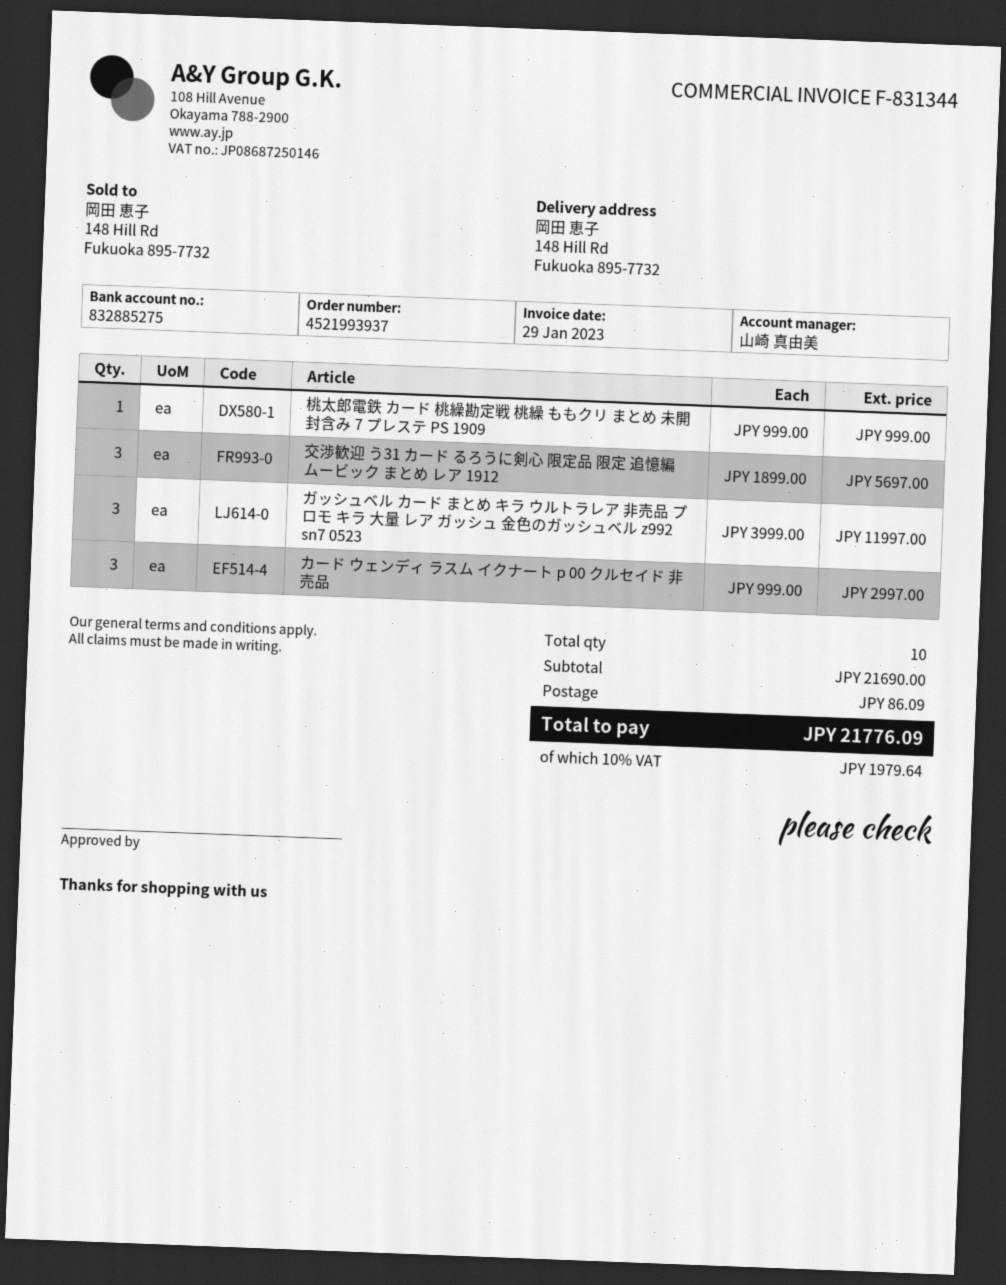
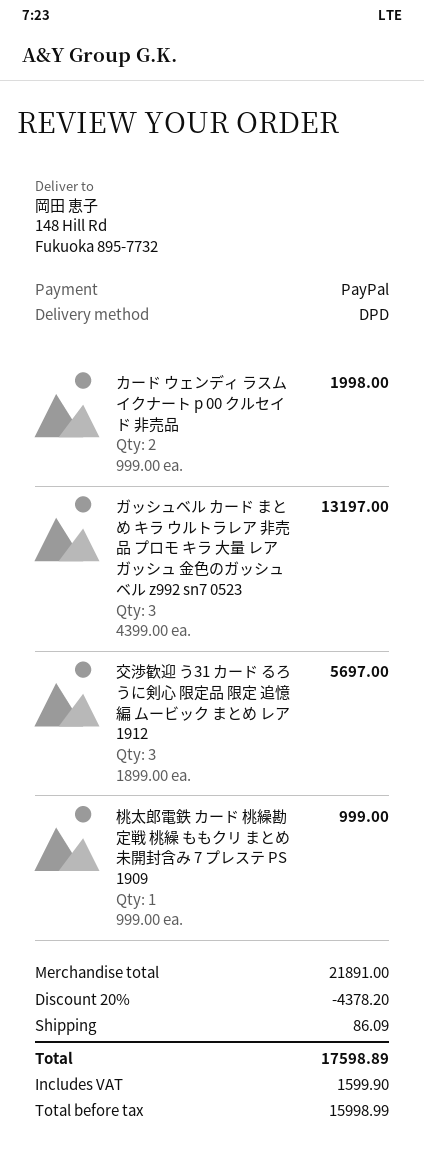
ガッシュベル カード まとめ キラ ウルトラレア 非売品 プロモ キラ 大量 レア ガッシュ 金色のガッシュベル z992 sn7 0523: 3 x 3999.00 = 11997.00 -> 3 x 4399.00 = 13197.00
カード ウェンディ ラスム イクナート p 00 クルセイド 非売品: 3 x 999.00 = 2997.00 -> 2 x 999.00 = 1998.00
subtotal: 21690.00 -> 21891.00
discount: none -> 20% = 4378.20
tax: 1979.64 -> 1599.90
total: 21776.09 -> 17598.89

